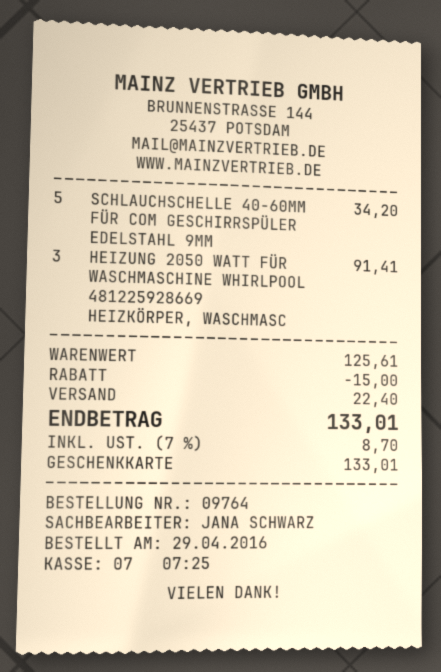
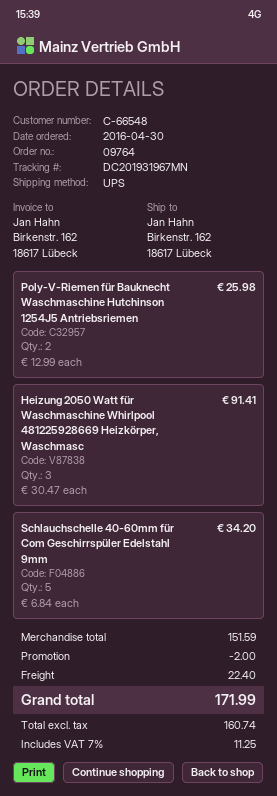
order date: 2016-04-29 -> 2016-04-30
Poly-V-Riemen für Bauknecht Waschmaschine Hutchinson 1254J5 Antriebsriemen: none -> 2 for 25.98
subtotal: 125.61 -> 151.59
discount: 15.00 -> 2.00
tax: 7% = 8.70 -> 7% = 11.25
total: 133.01 -> 171.99

